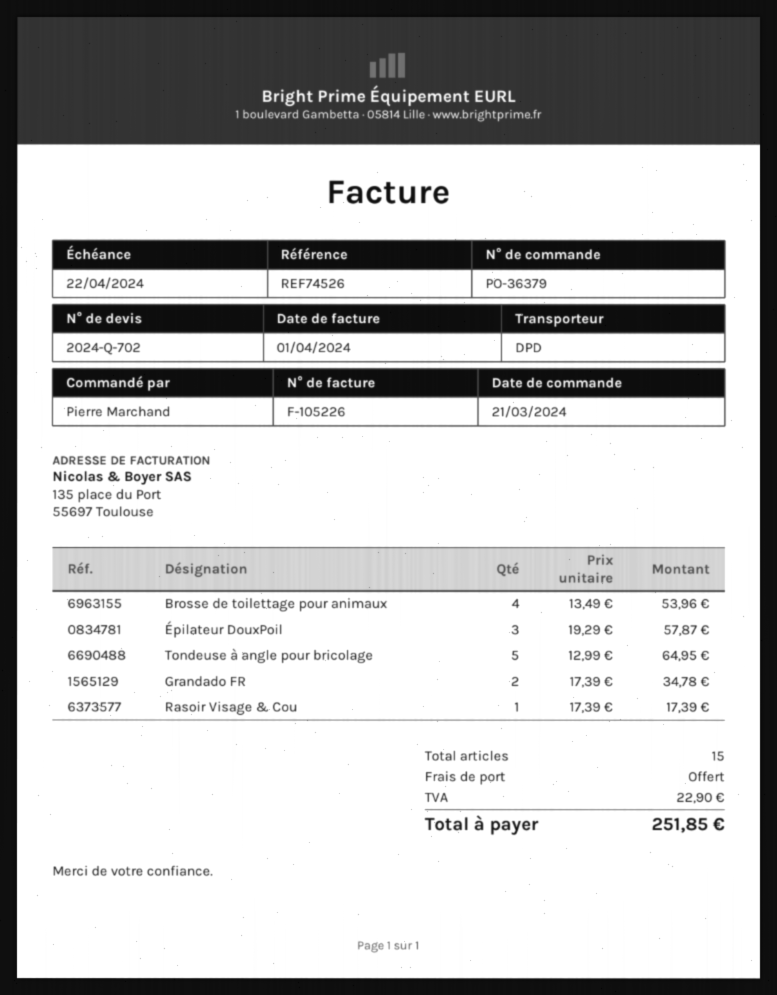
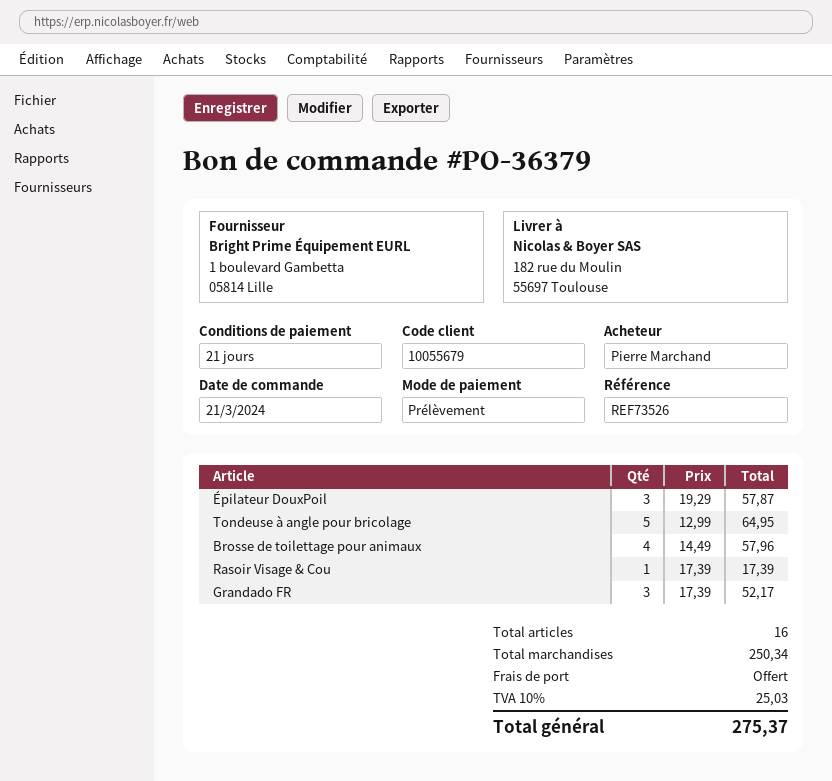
reference: REF74526 -> REF73526
Brosse de toilettage pour animaux: 4 x 13.49 = 53.96 -> 4 x 14.49 = 57.96
Grandado FR: 2 x 17.39 = 34.78 -> 3 x 17.39 = 52.17
total quantity: 15 -> 16
tax: 22.90 -> 25.03
total: 251.85 -> 275.37

